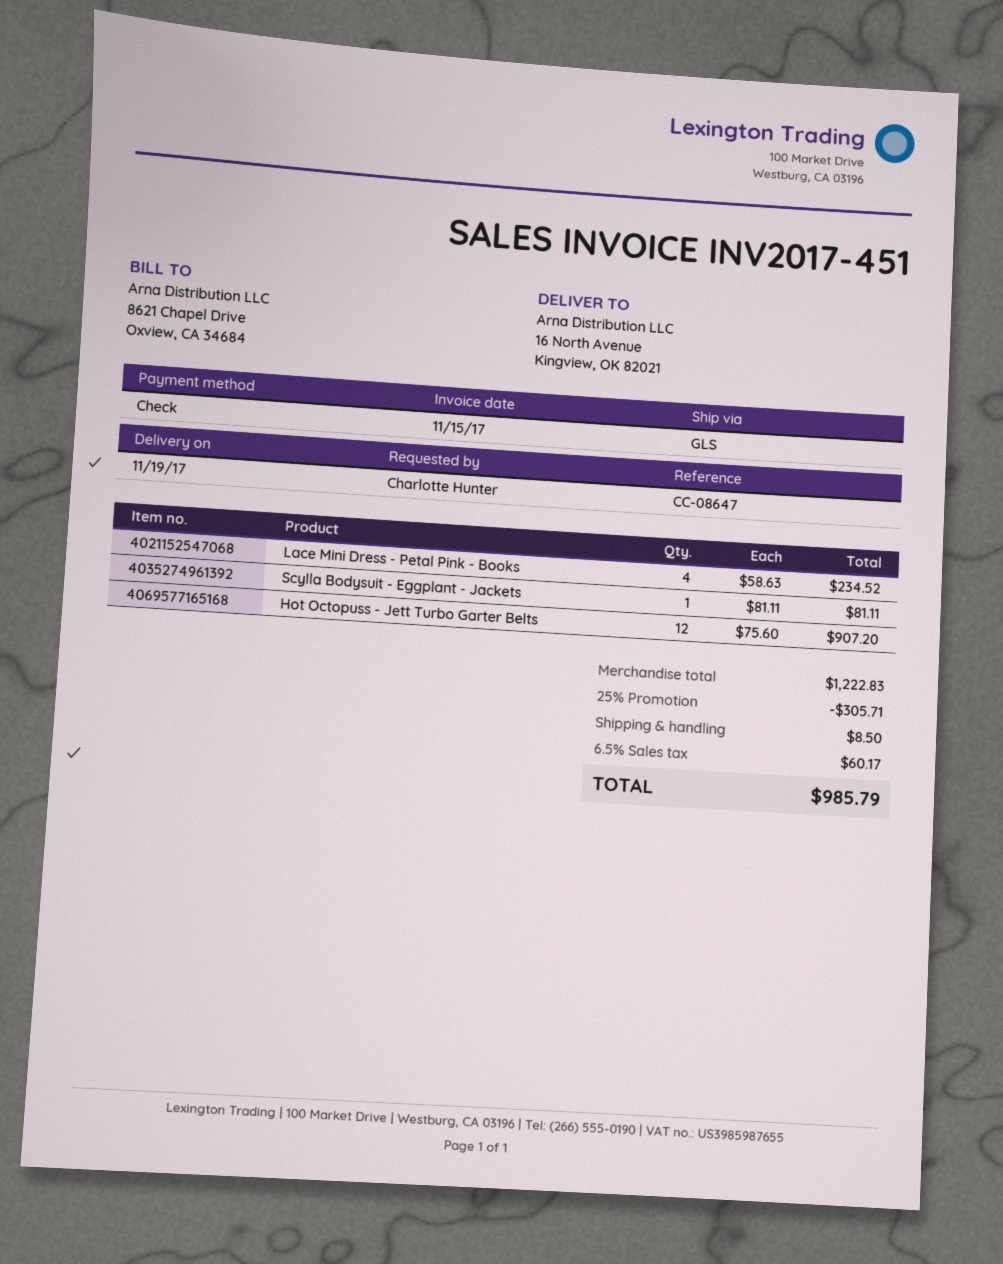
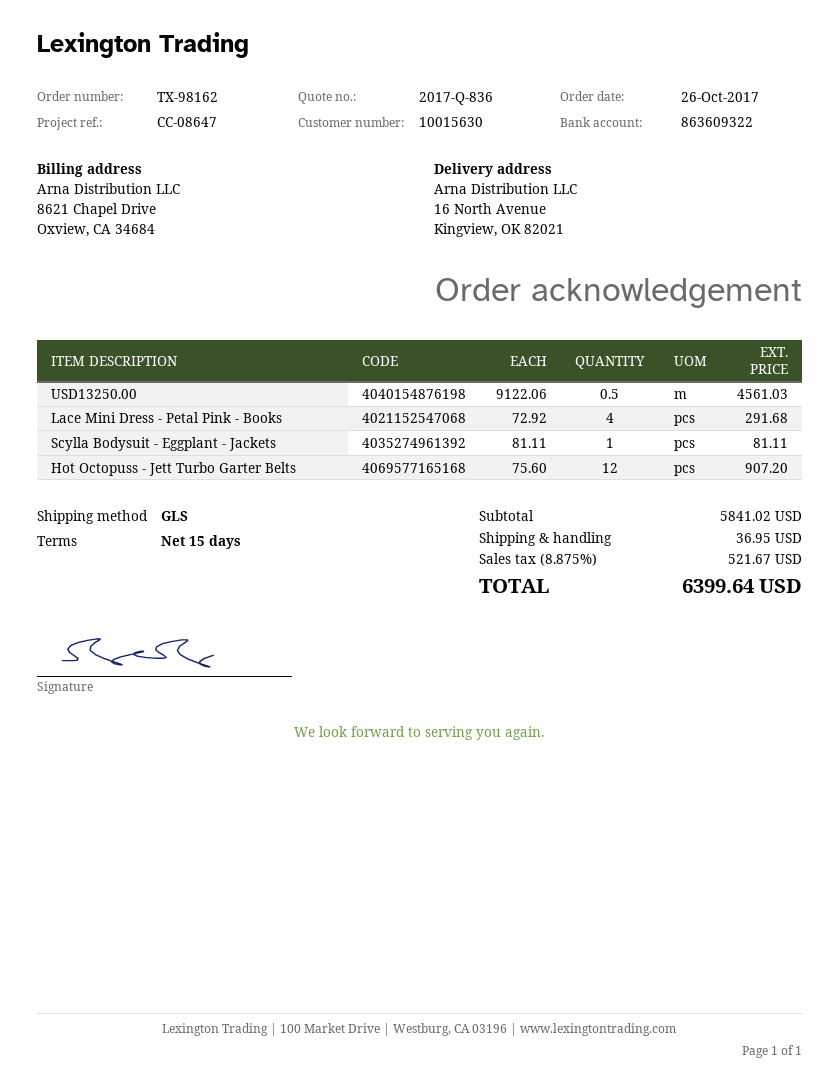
Lace Mini Dress - Petal Pink - Books: 4 x 58.63 = 234.52 -> 4 x 72.92 = 291.68
USD13250.00: none -> 0.5 x 9122.06 = 4561.03
subtotal: 1222.83 -> 5841.02
discount: 25% = 305.71 -> none
shipping: 8.50 -> 36.95
tax: 6.5% = 60.17 -> 8.875% = 521.67
total: 985.79 -> 6399.64

